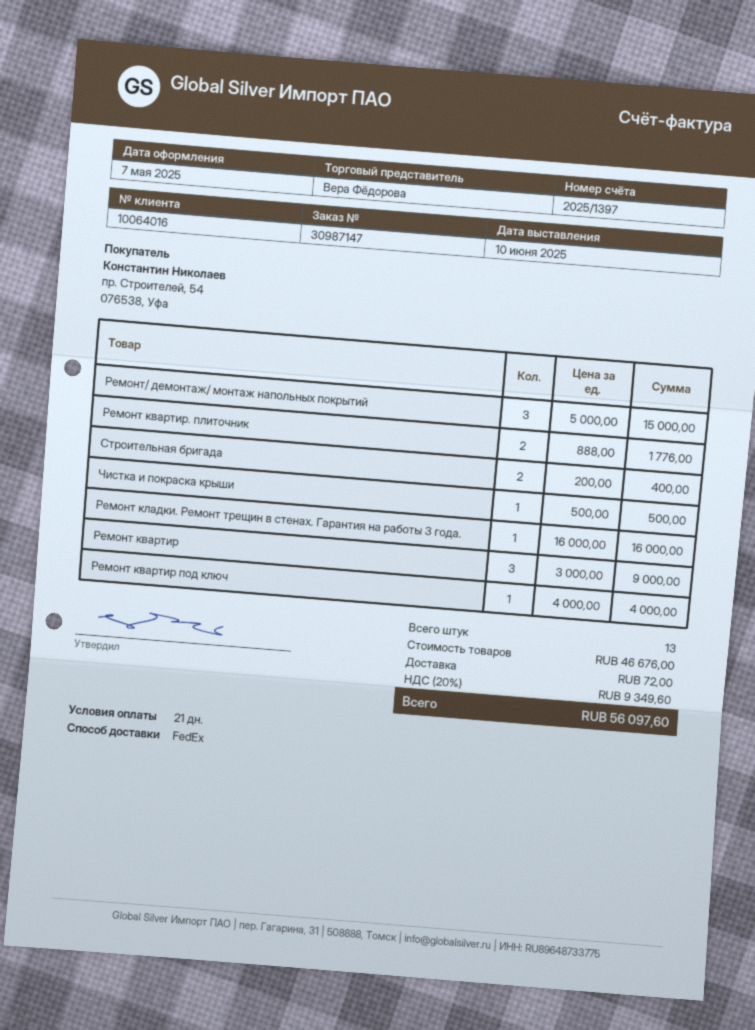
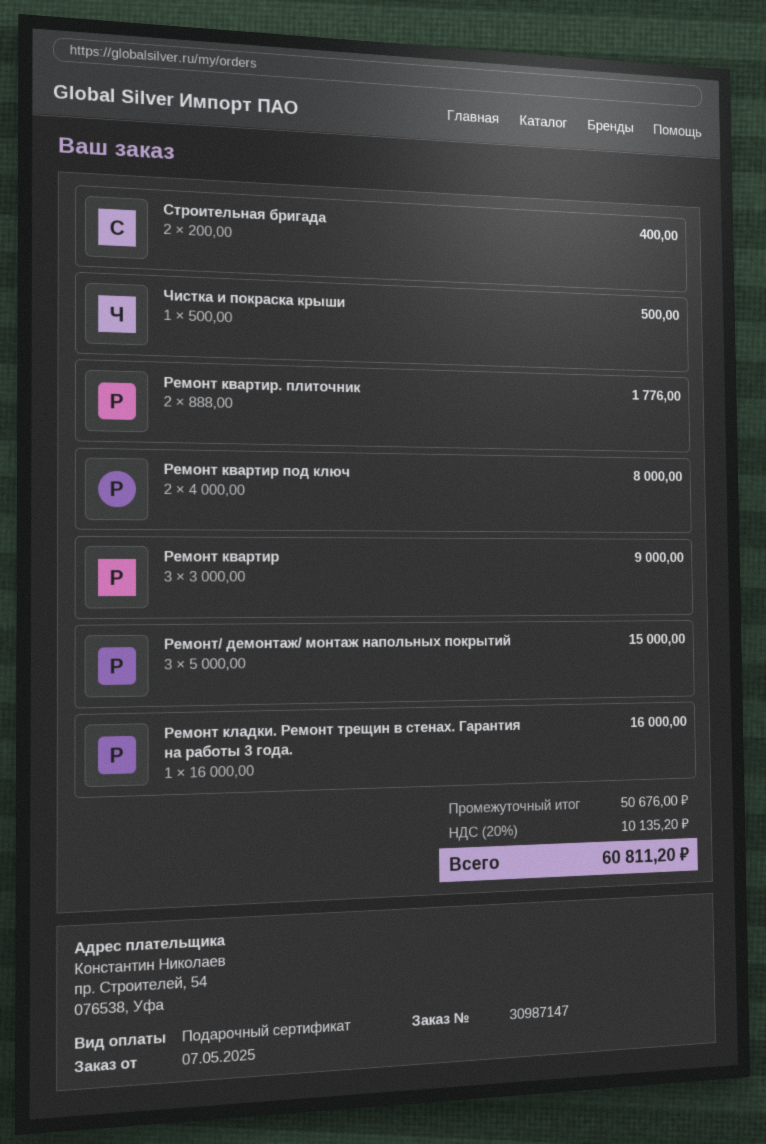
Ремонт квартир под ключ: 1 x 4000.00 = 4000.00 -> 2 x 4000.00 = 8000.00
subtotal: 46676.00 -> 50676.00
shipping: 72.00 -> none
tax: 20% = 9349.60 -> 20% = 10135.20
total: 56097.60 -> 60811.20

